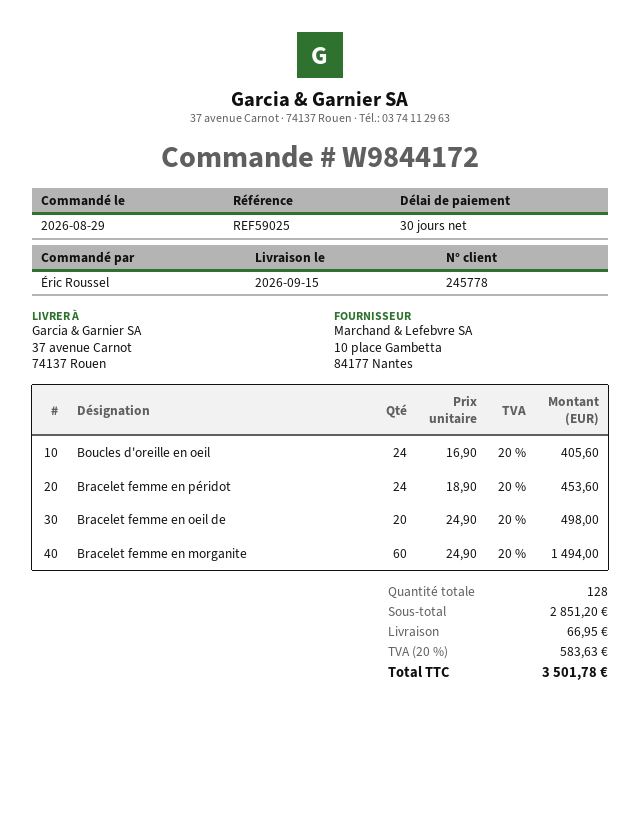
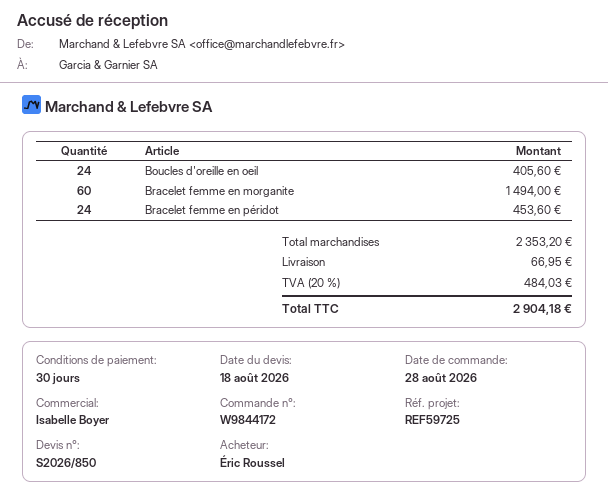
order date: 2026-08-29 -> 2026-08-28
reference: REF59025 -> REF59725
Bracelet femme en oeil de: 20 for 498.00 -> none
subtotal: 2851.20 -> 2353.20
tax: 20% = 583.63 -> 20% = 484.03
total: 3501.78 -> 2904.18

